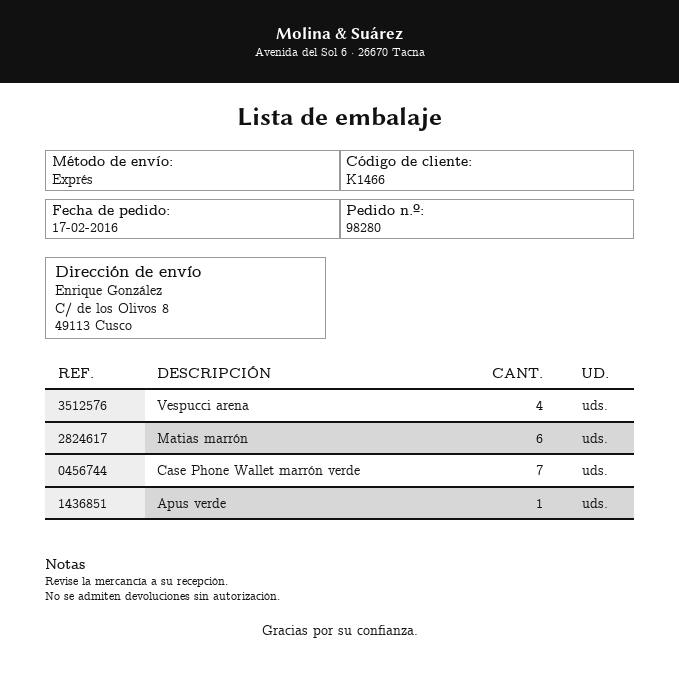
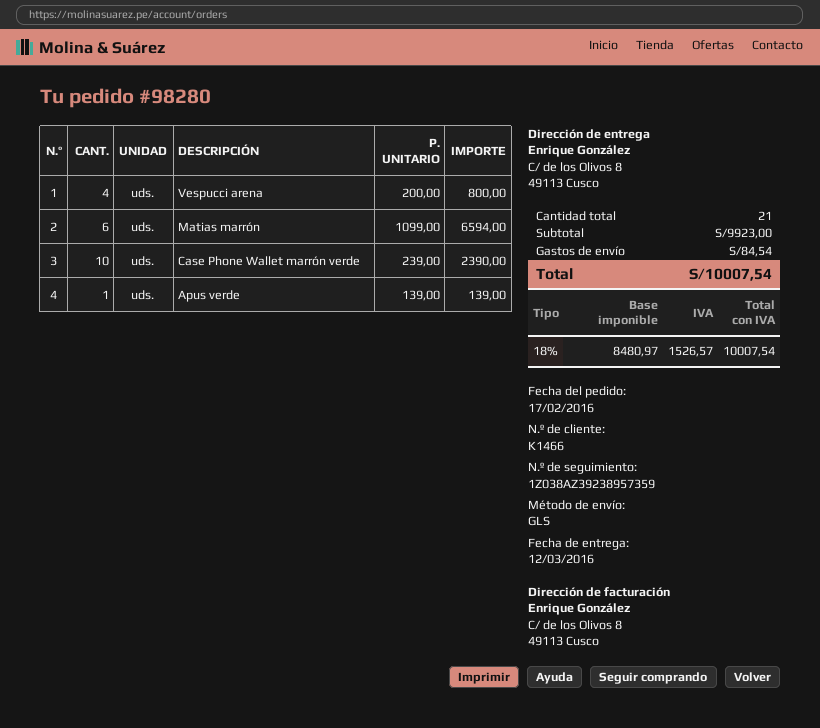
shipping method: express -> GLS
Case Phone Wallet marrón verde: 7 -> 10

